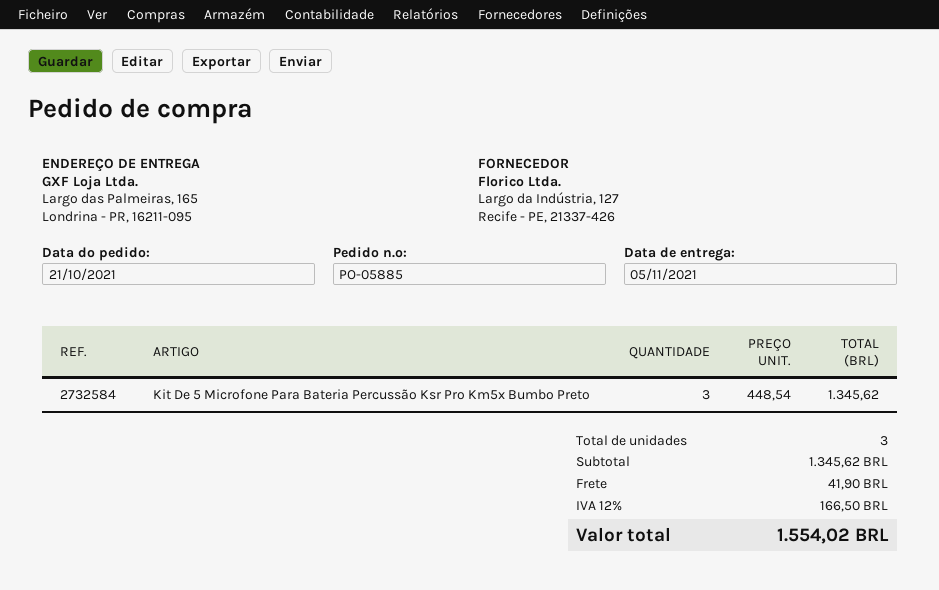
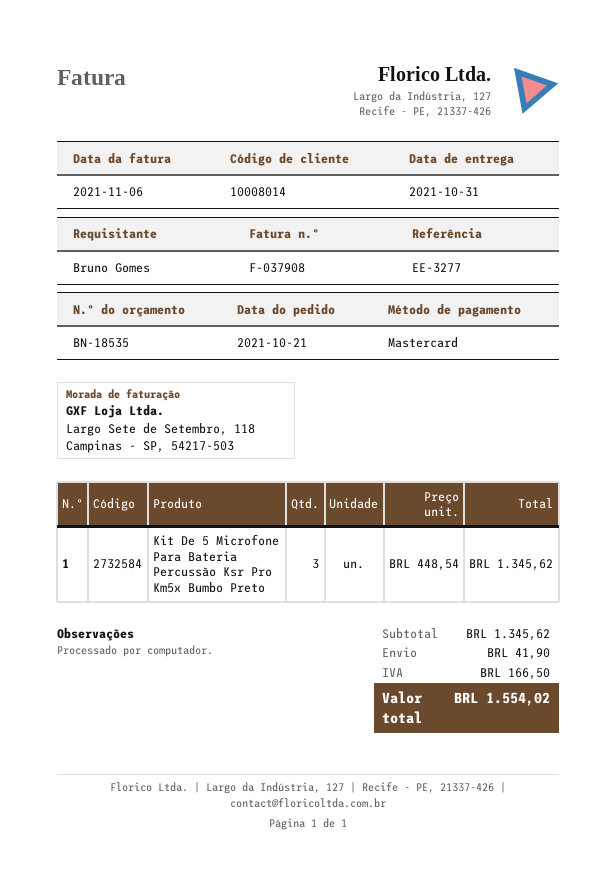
delivery date: 2021-11-05 -> 2021-10-31

